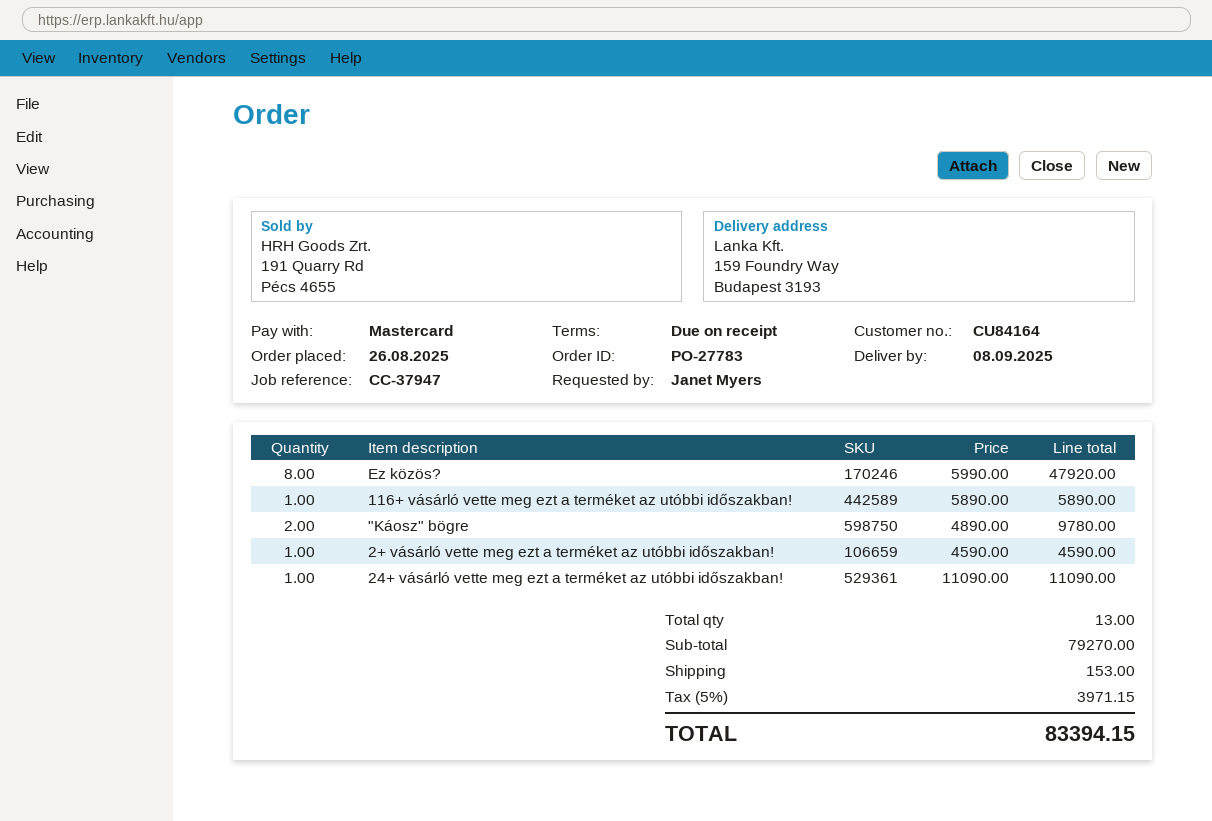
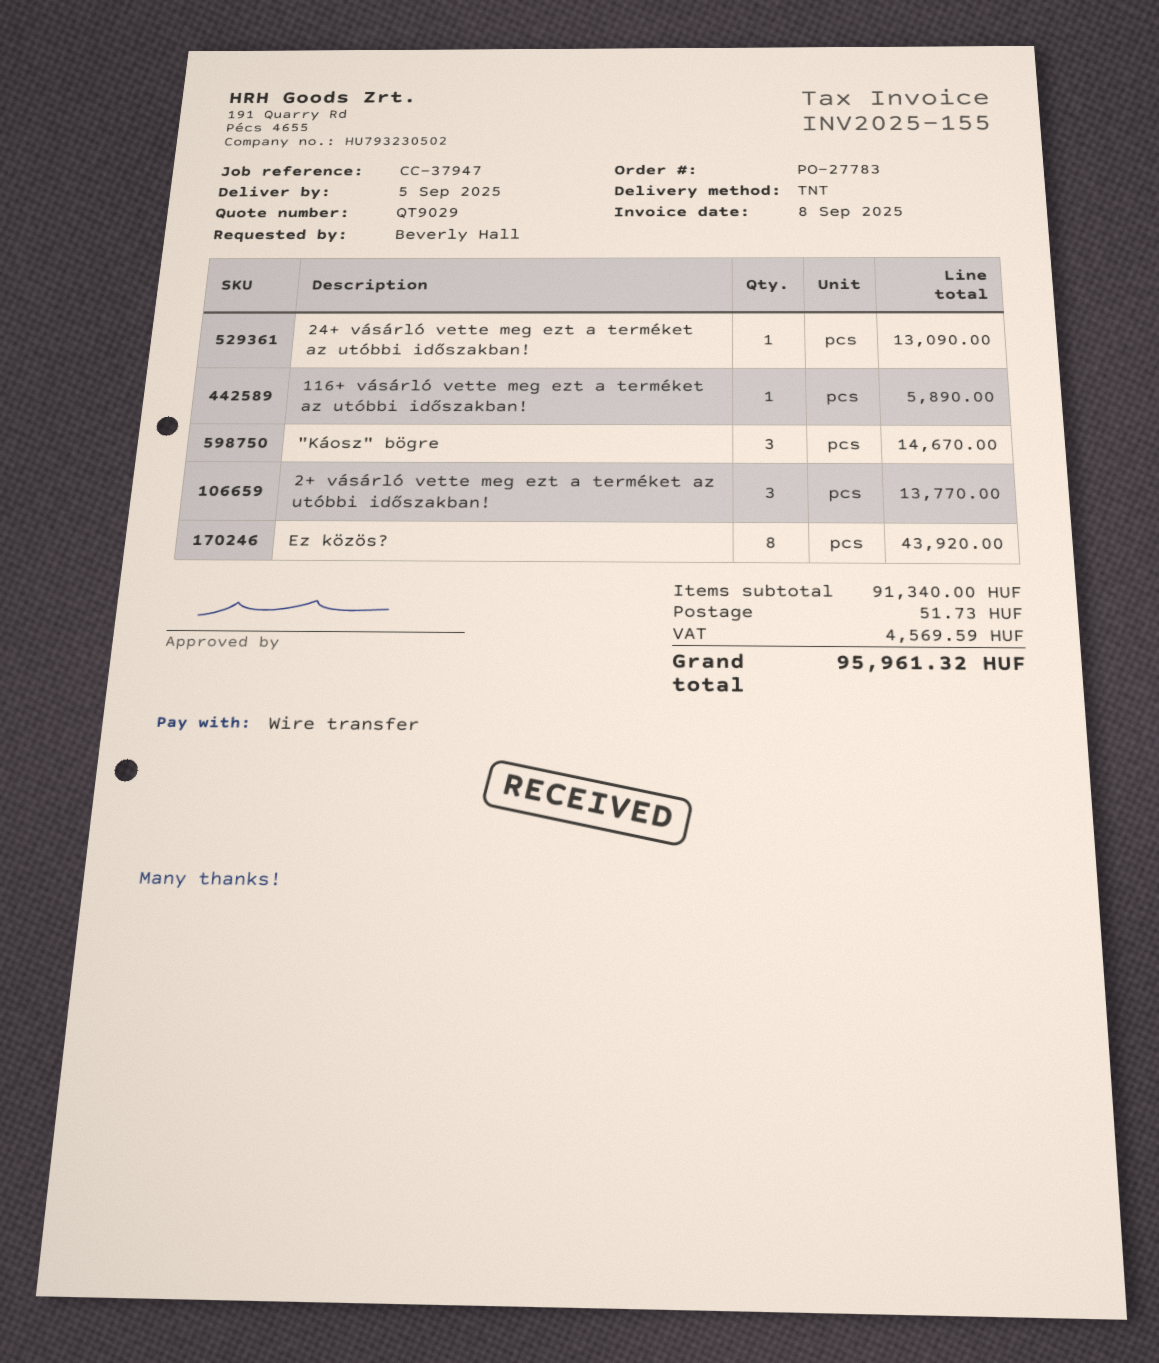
delivery date: 2025-09-08 -> 2025-09-05
ordered by: Janet Myers -> Beverly Hall
payment method: Mastercard -> bank transfer
Ez közös?: 8 for 47920.00 -> 8 for 43920.00
"Káosz" bögre: 2 for 9780.00 -> 3 for 14670.00
2+ vásárló vette meg ezt a terméket az utóbbi időszakban!: 1 for 4590.00 -> 3 for 13770.00
24+ vásárló vette meg ezt a terméket az utóbbi időszakban!: 1 for 11090.00 -> 1 for 13090.00
subtotal: 79270.00 -> 91340.00
shipping: 153.00 -> 51.73
tax: 3971.15 -> 4569.59
total: 83394.15 -> 95961.32

